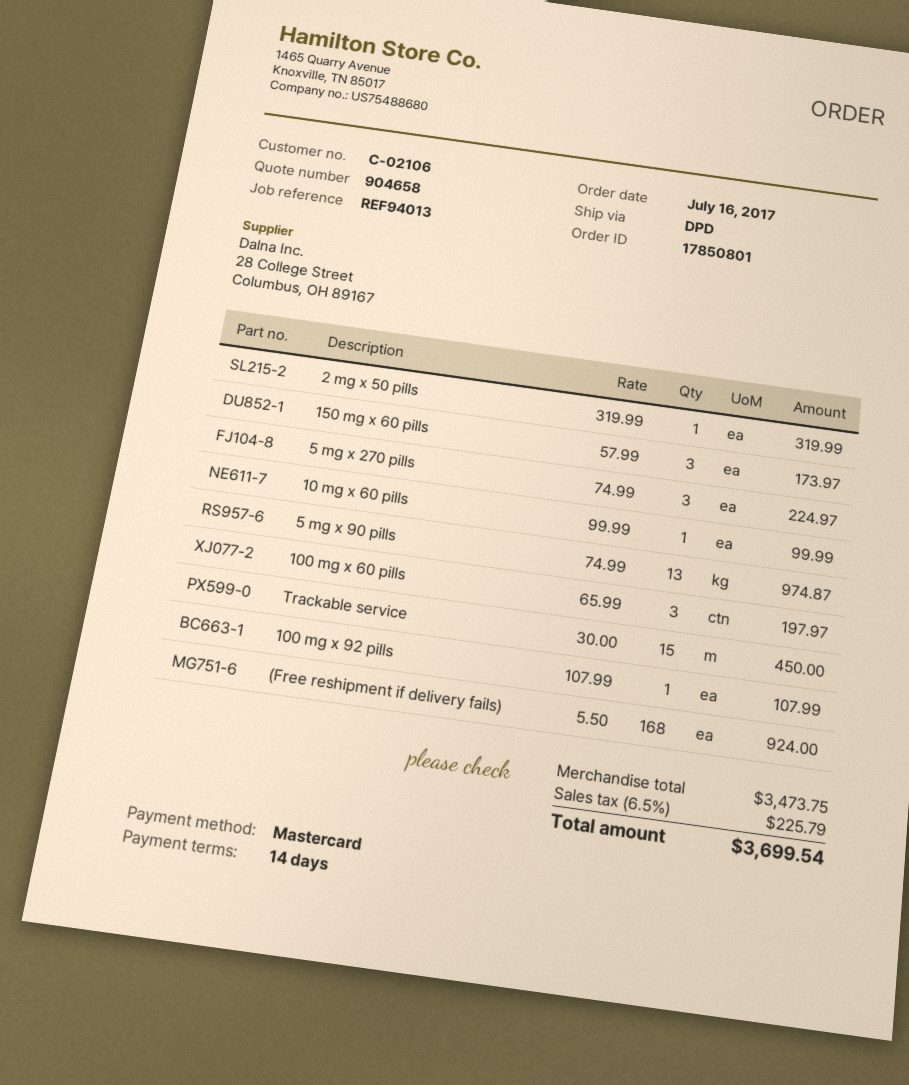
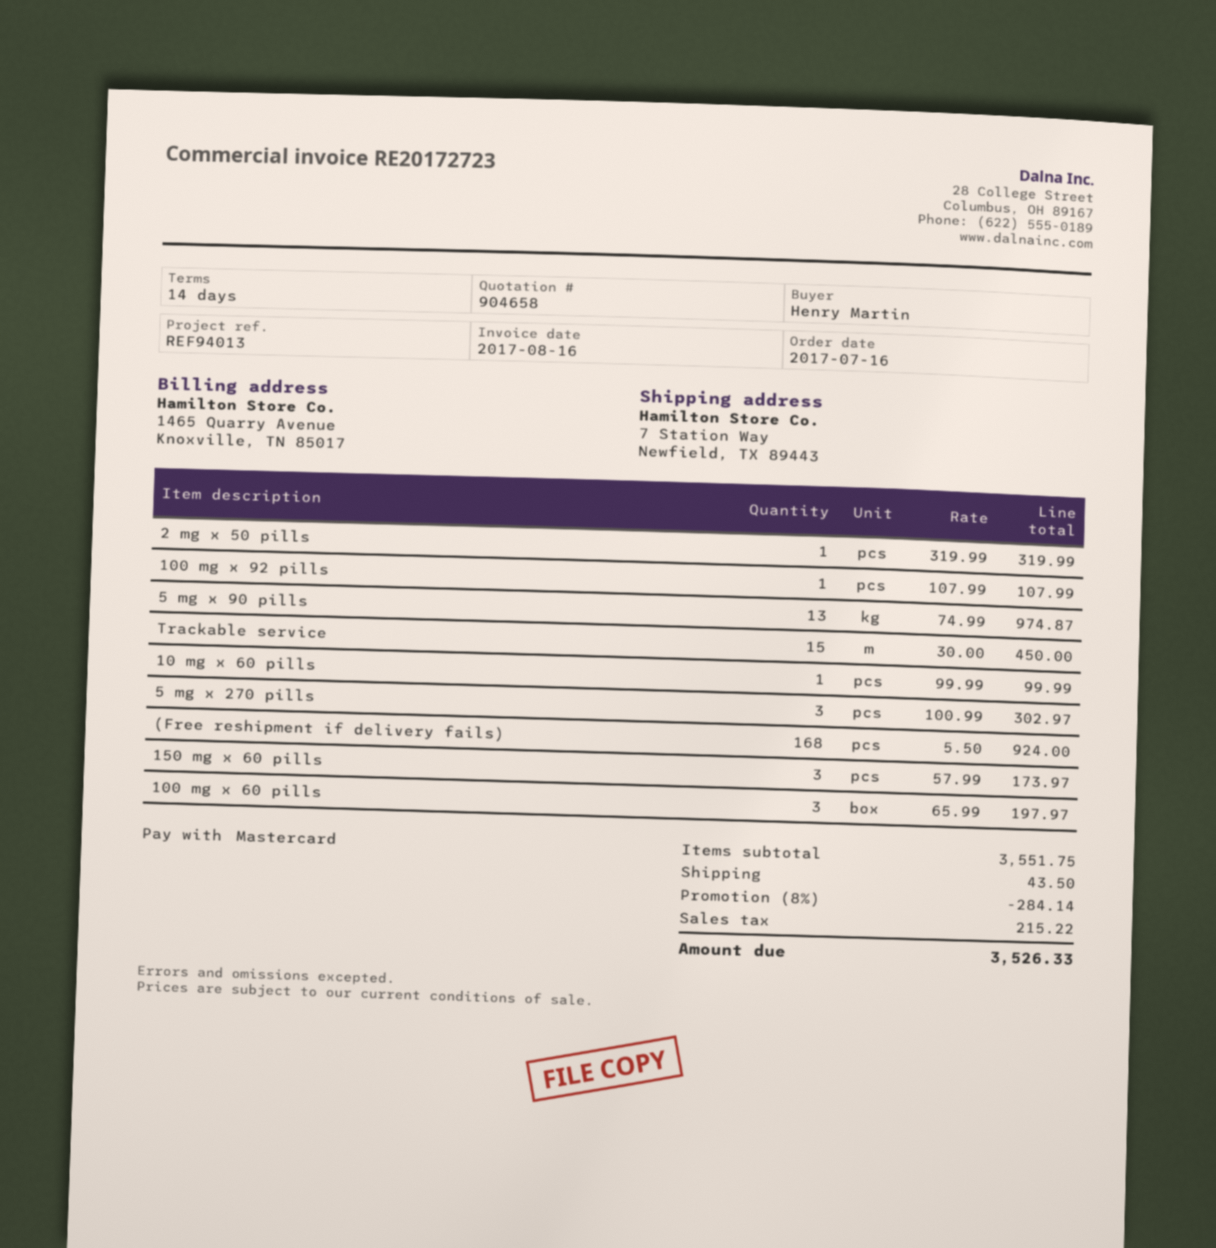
5 mg x 270 pills: 3 x 74.99 = 224.97 -> 3 x 100.99 = 302.97
subtotal: 3473.75 -> 3551.75
discount: none -> 8% = 284.14
shipping: none -> 43.50
tax: 225.79 -> 215.22
total: 3699.54 -> 3526.33

